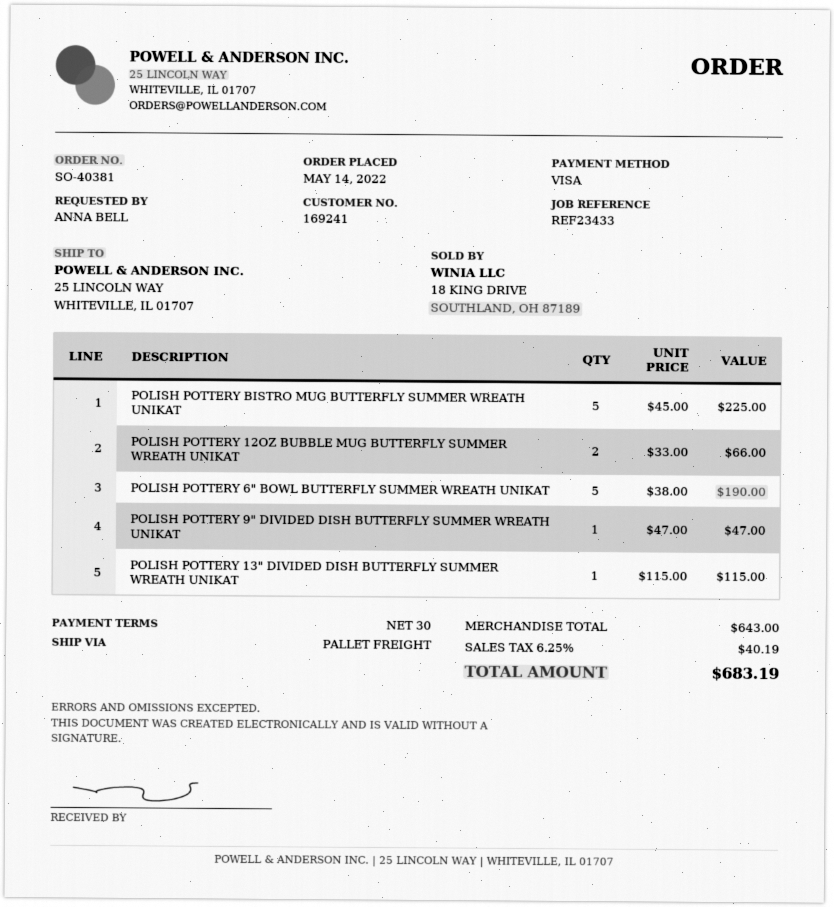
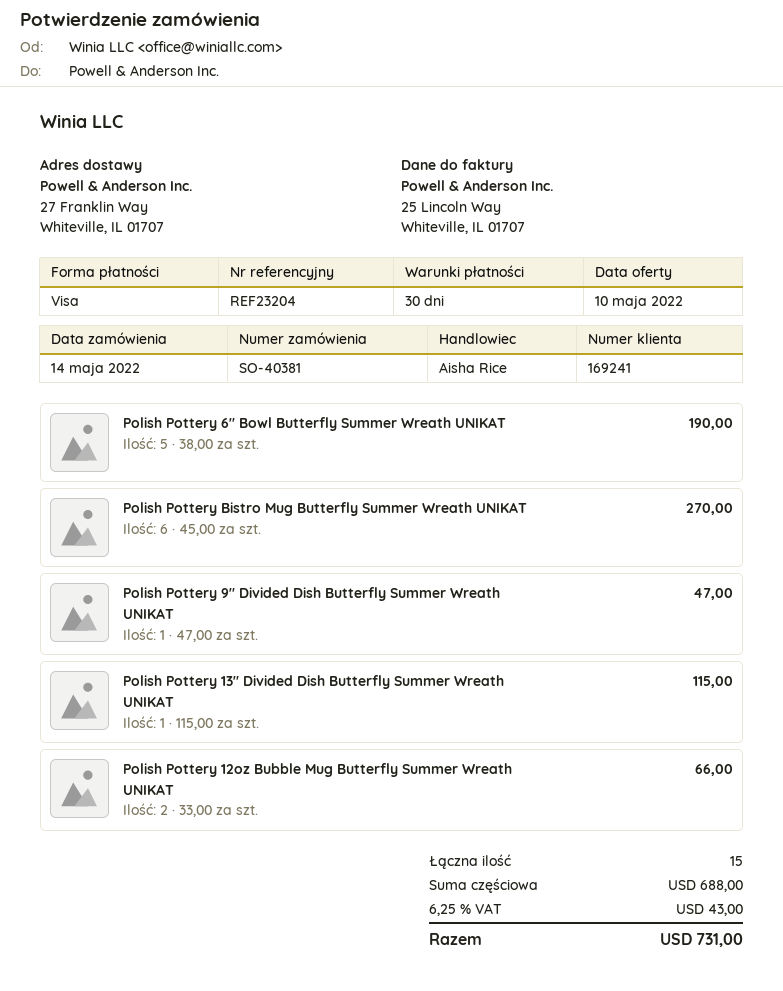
reference: REF23433 -> REF23204
ship to: 25 LINCOLN WAY, WHITEVILLE, IL 01707 -> 27 Franklin Way, Whiteville, IL 01707
POLISH POTTERY BISTRO MUG BUTTERFLY SUMMER WREATH UNIKAT: 5 x 45.00 = 225.00 -> 6 x 45.00 = 270.00
subtotal: 643.00 -> 688.00
tax: 6.25% = 40.19 -> 6.25% = 43.00
total: 683.19 -> 731.00

